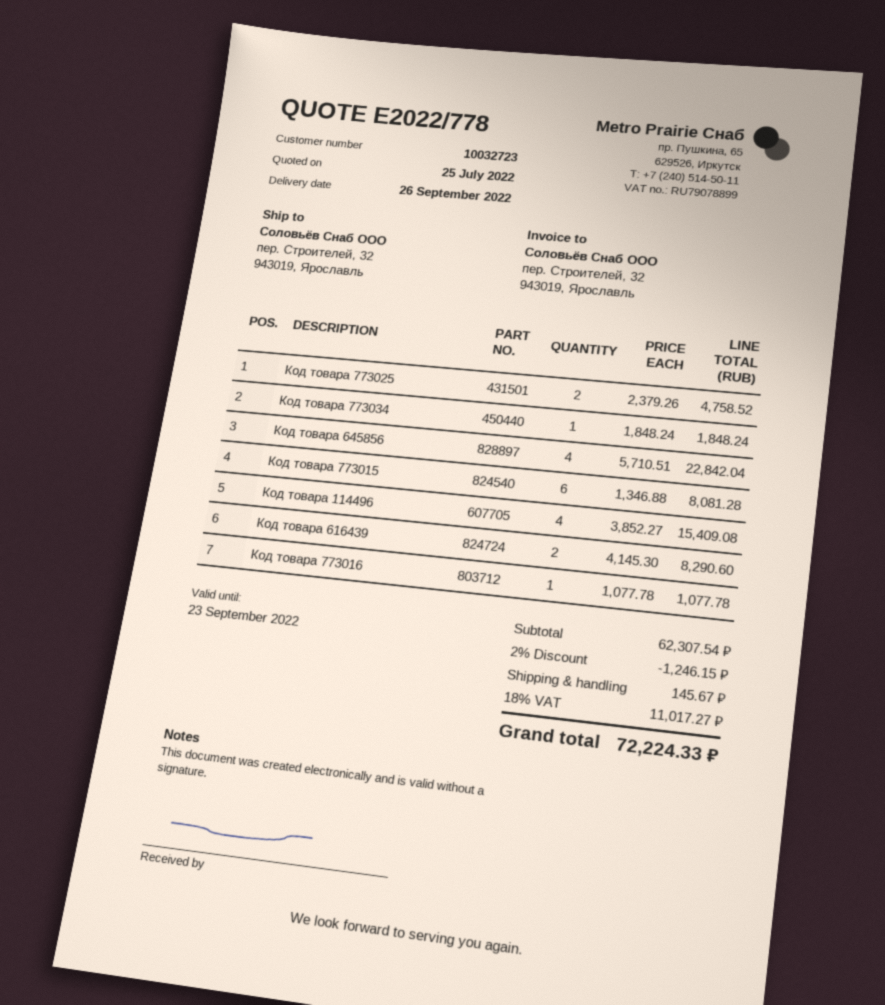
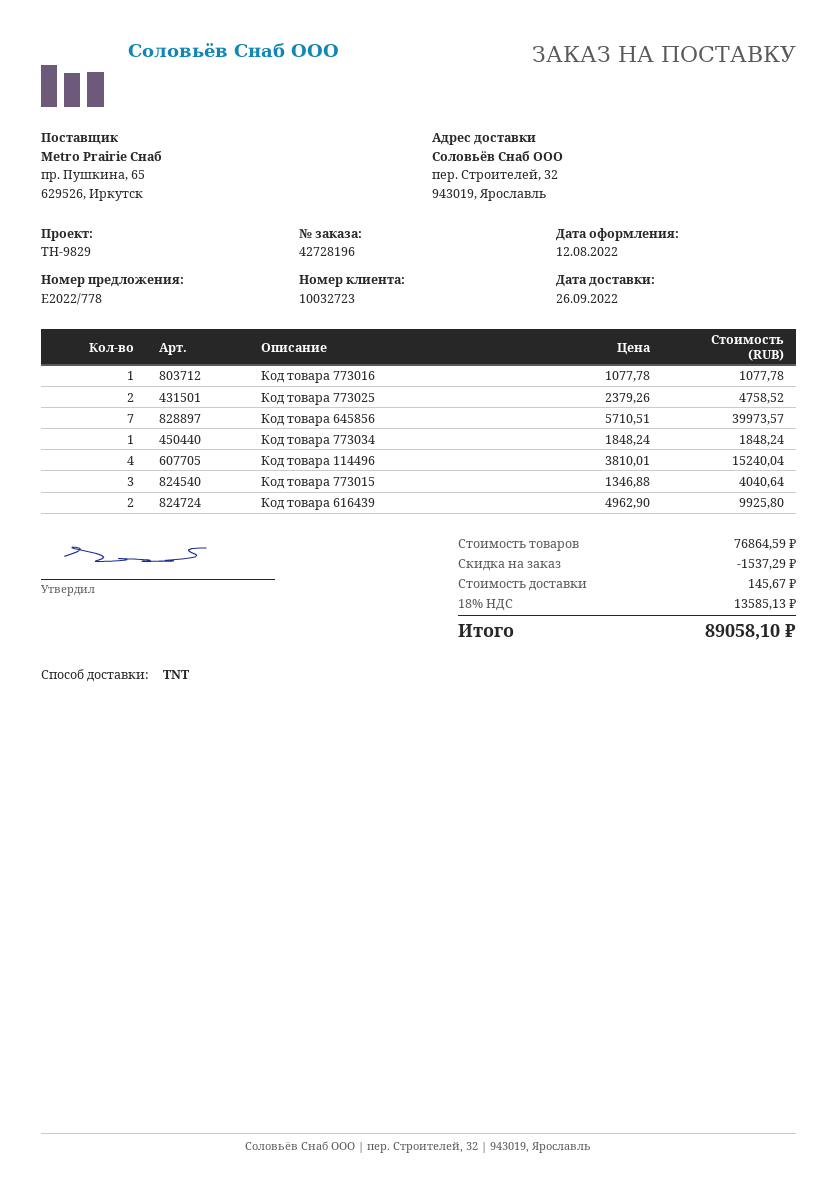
Код товара 645856: 4 x 5710.51 = 22842.04 -> 7 x 5710.51 = 39973.57
Код товара 773015: 6 x 1346.88 = 8081.28 -> 3 x 1346.88 = 4040.64
Код товара 114496: 4 x 3852.27 = 15409.08 -> 4 x 3810.01 = 15240.04
Код товара 616439: 2 x 4145.30 = 8290.60 -> 2 x 4962.90 = 9925.80
subtotal: 62307.54 -> 76864.59
discount: 1246.15 -> 1537.29
tax: 18% = 11017.27 -> 18% = 13585.13
total: 72224.33 -> 89058.10

